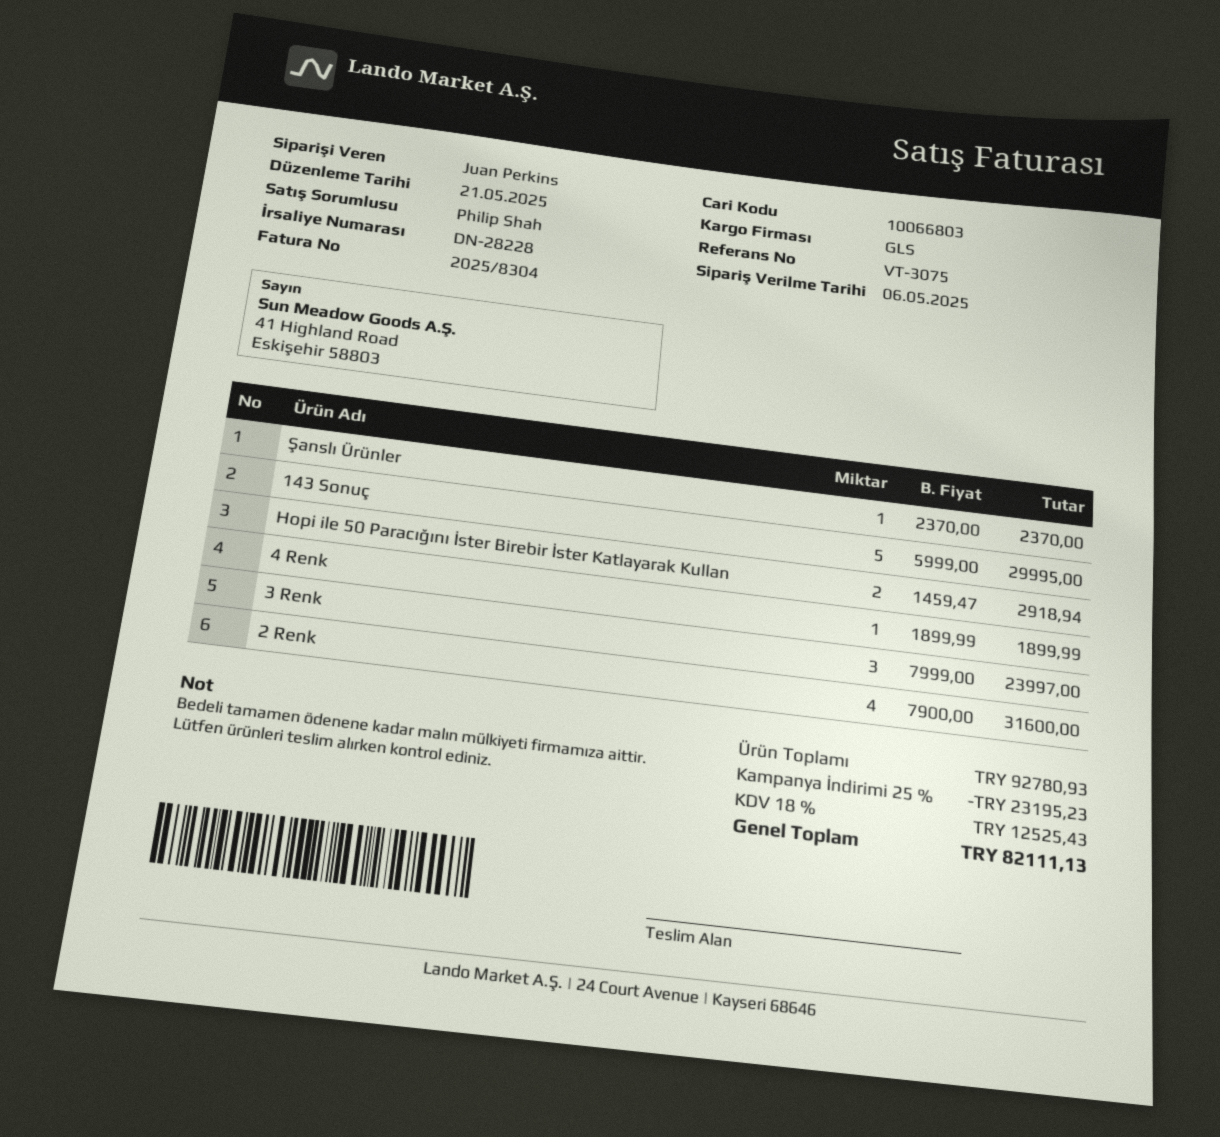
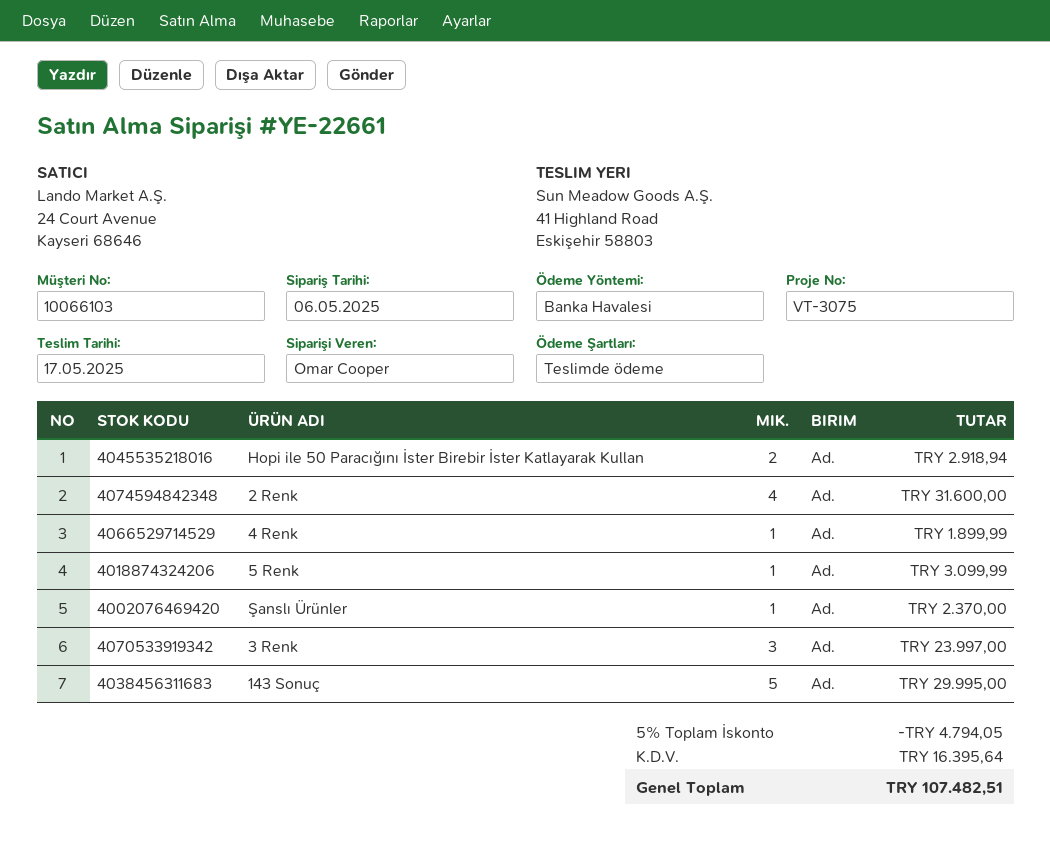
customer number: 10066803 -> 10066103
ordered by: Juan Perkins -> Omar Cooper
5 Renk: none -> 1 for 3099.99
discount: 25% = 23195.23 -> 5% = 4794.05
tax: 12525.43 -> 16395.64
total: 82111.13 -> 107482.51

